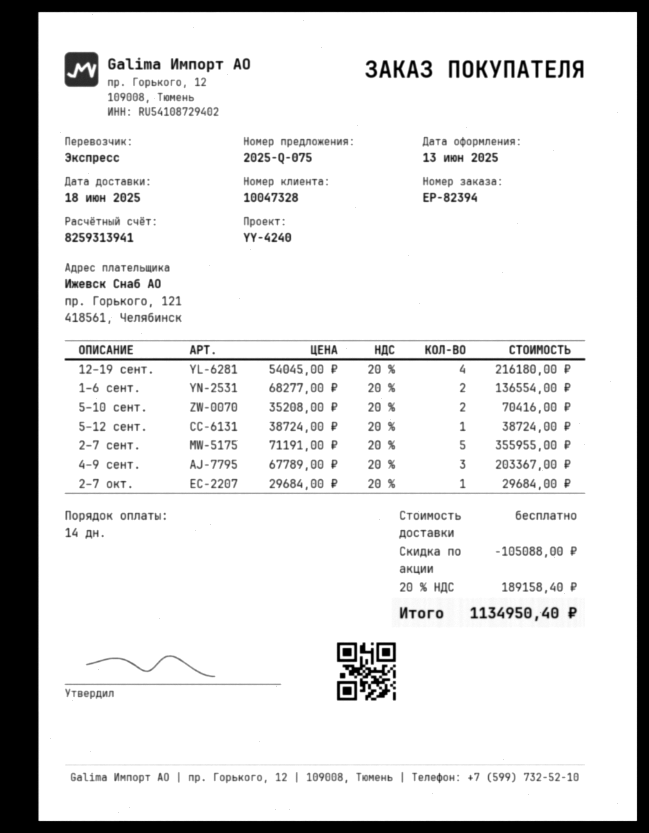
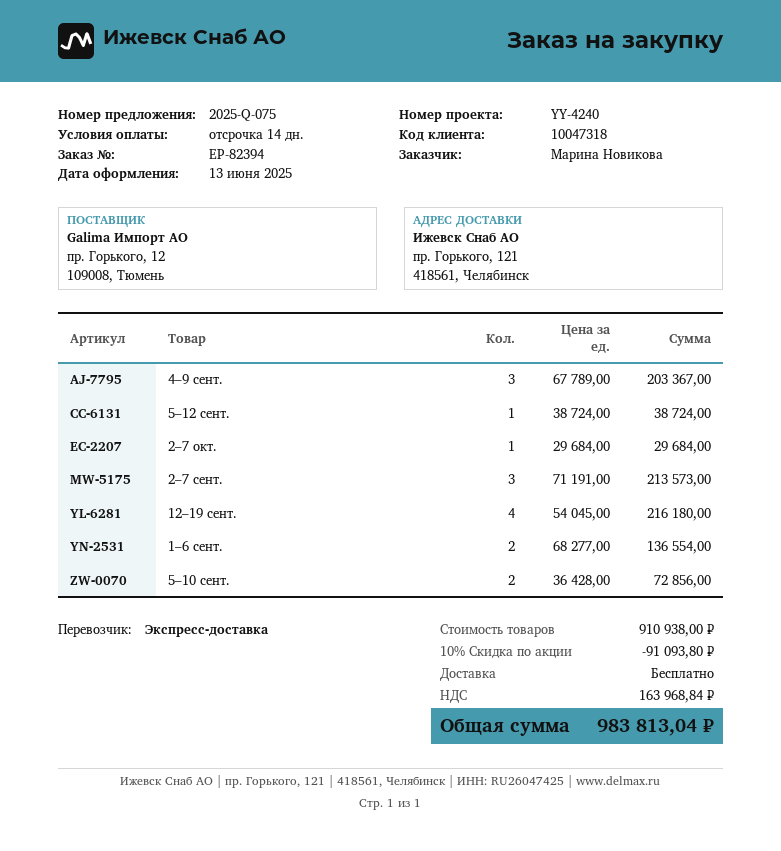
customer number: 10047328 -> 10047318
5–10 сент.: 2 x 35208.00 = 70416.00 -> 2 x 36428.00 = 72856.00
2–7 сент.: 5 x 71191.00 = 355955.00 -> 3 x 71191.00 = 213573.00
discount: 105088.00 -> 91093.80
tax: 189158.40 -> 163968.84
total: 1134950.40 -> 983813.04

